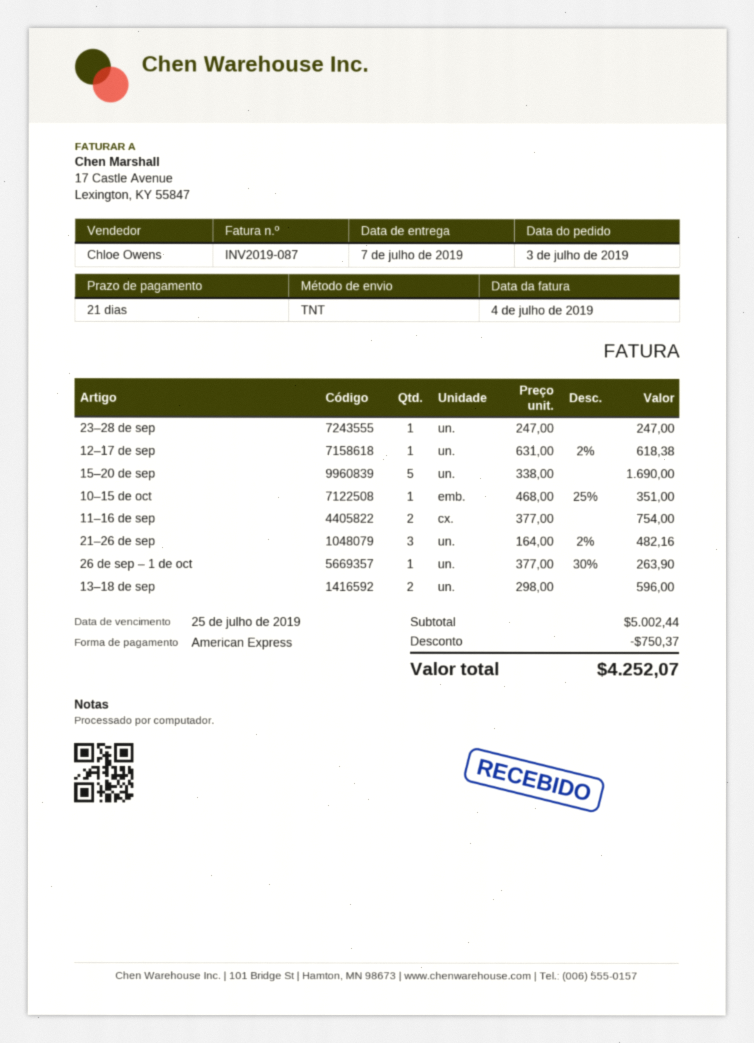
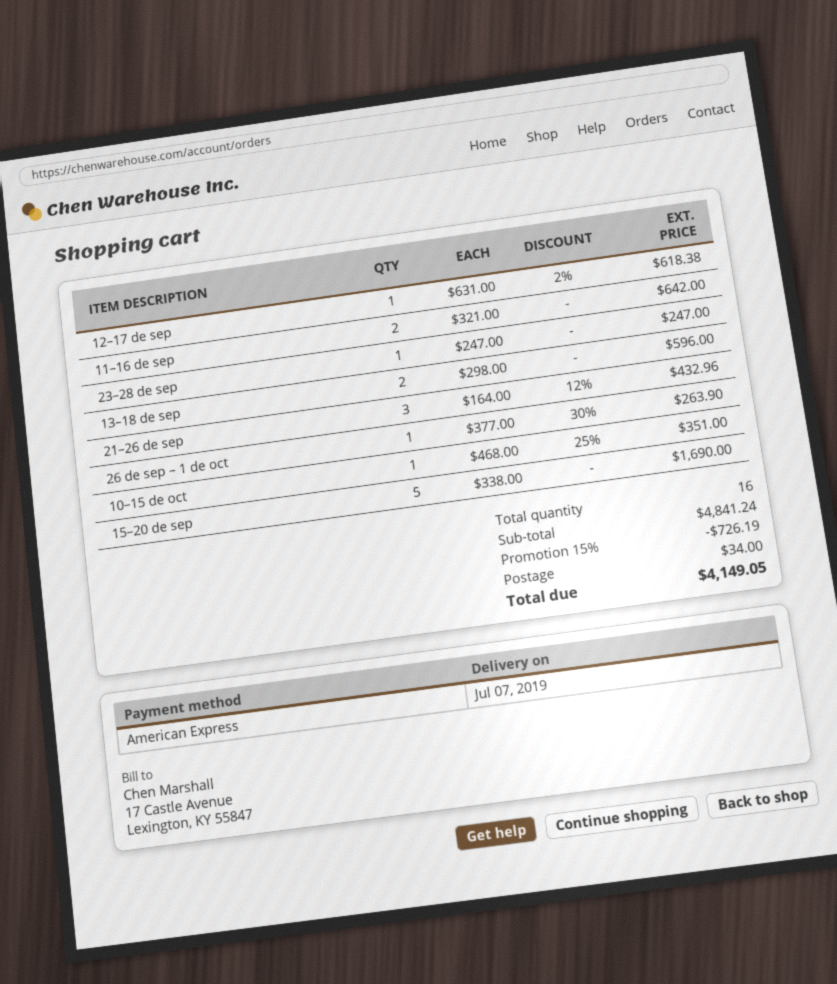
11–16 de sep: 2 x 377.00 = 754.00 -> 2 x 321.00 = 642.00
21–26 de sep: 3 x 164.00 - 2% = 482.16 -> 3 x 164.00 - 12% = 432.96
subtotal: 5002.44 -> 4841.24
discount: 750.37 -> 726.19
shipping: none -> 34.00
total: 4252.07 -> 4149.05

